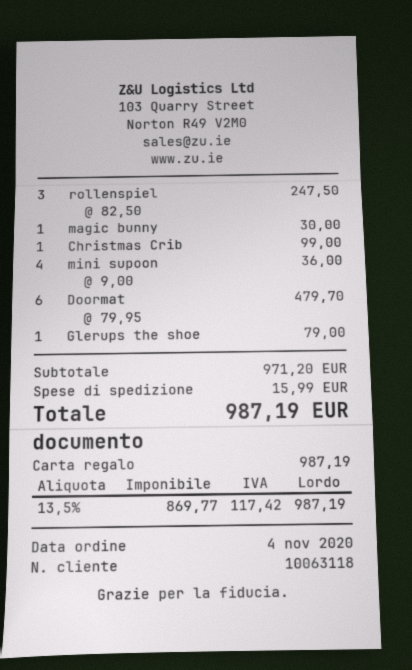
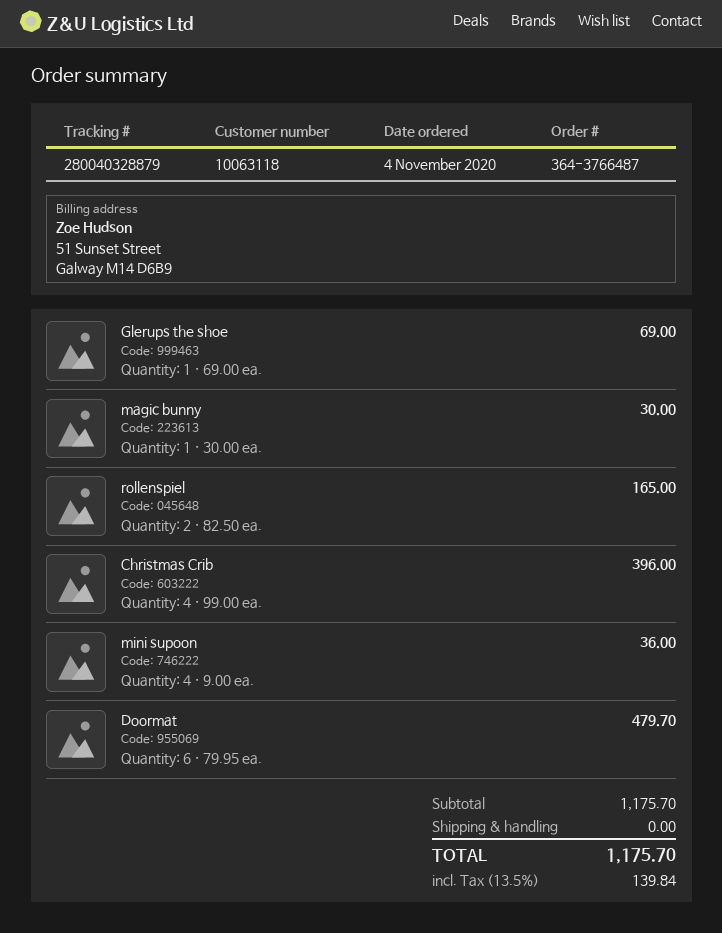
rollenspiel: 3 x 82.50 = 247.50 -> 2 x 82.50 = 165.00
Christmas Crib: 1 x 99.00 = 99.00 -> 4 x 99.00 = 396.00
Glerups the shoe: 1 x 79.00 = 79.00 -> 1 x 69.00 = 69.00
subtotal: 971.20 -> 1175.70
shipping: 15.99 -> 0.00
tax: 13.5% = 117.42 -> 13.5% = 139.84
total: 987.19 -> 1175.70

